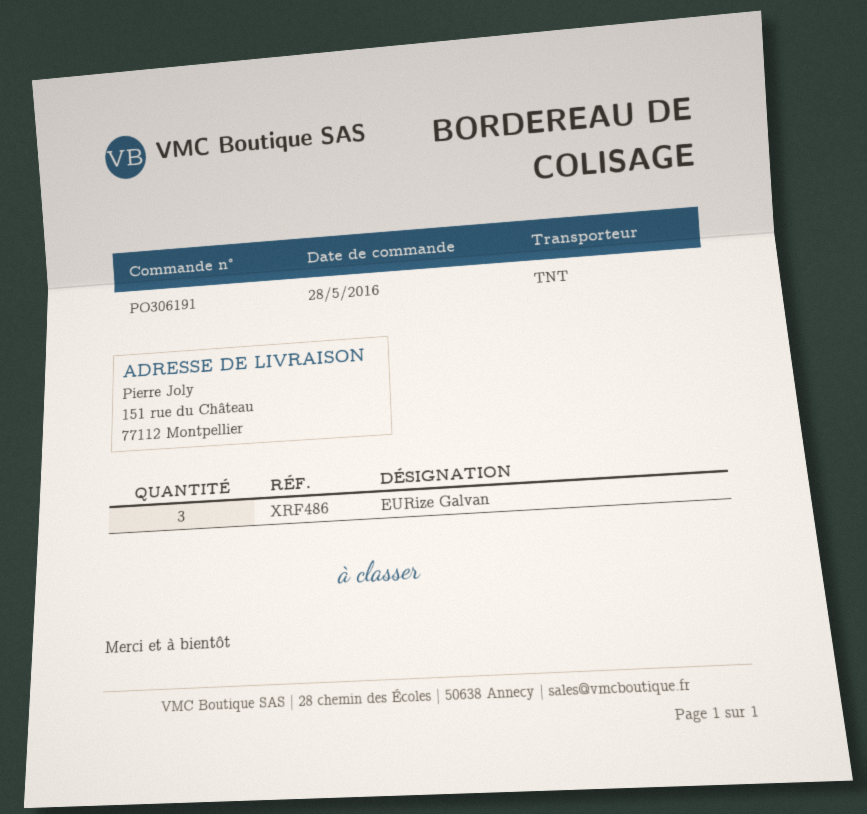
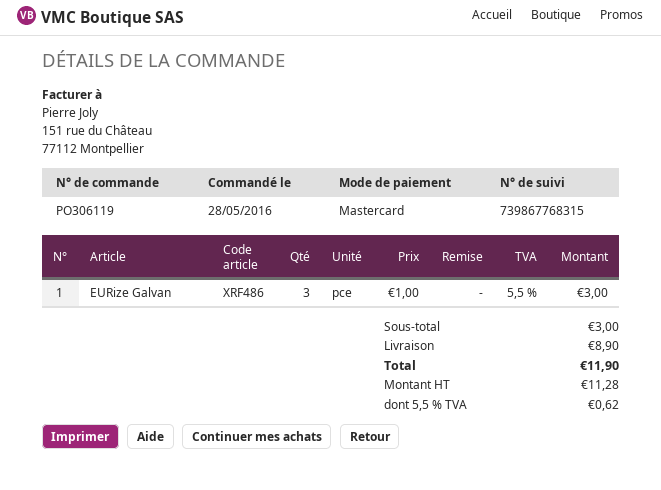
order number: PO306191 -> PO306119

